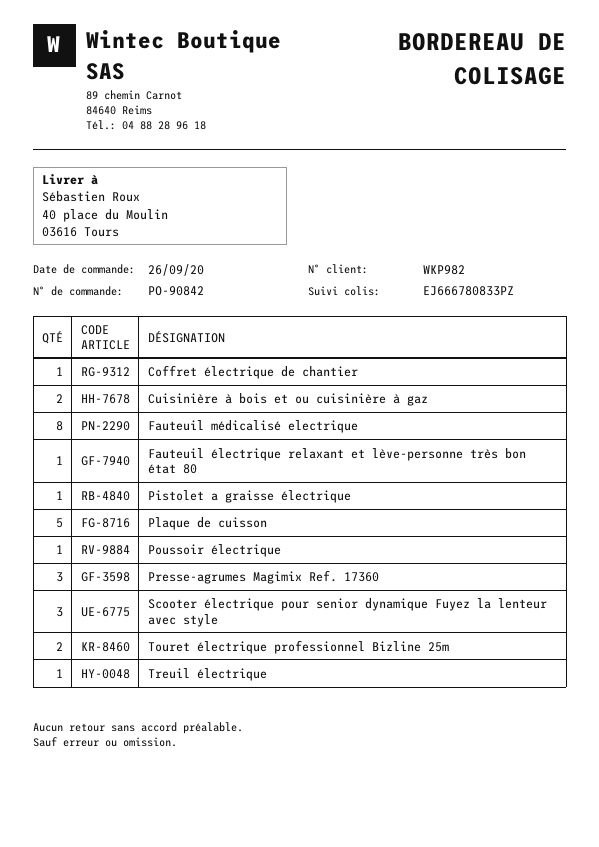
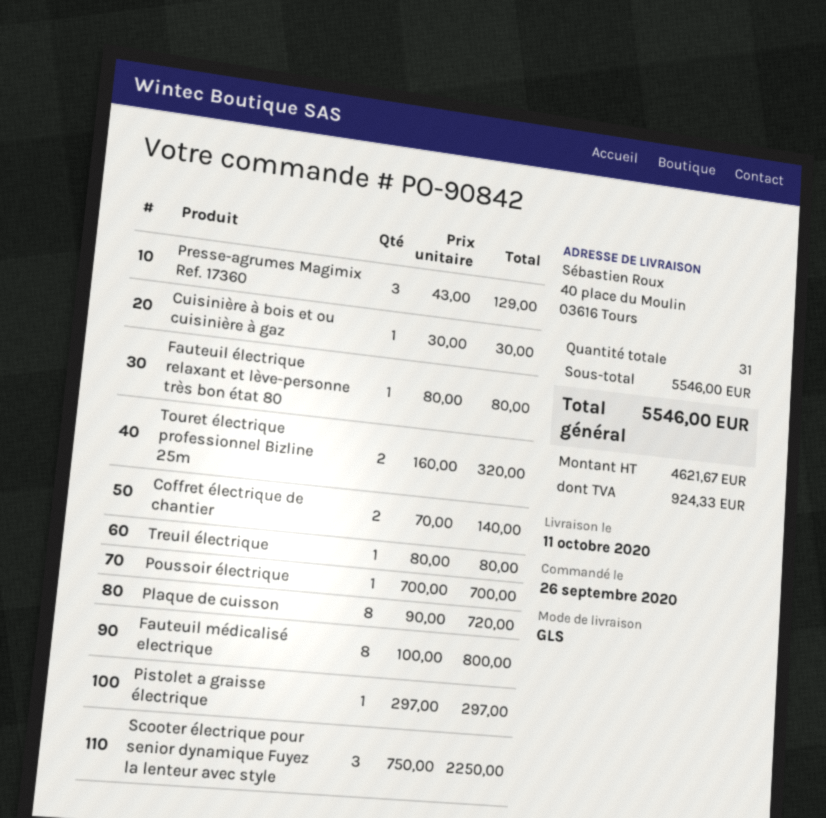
Coffret électrique de chantier: 1 -> 2
Cuisinière à bois et ou cuisinière à gaz: 2 -> 1
Plaque de cuisson: 5 -> 8

